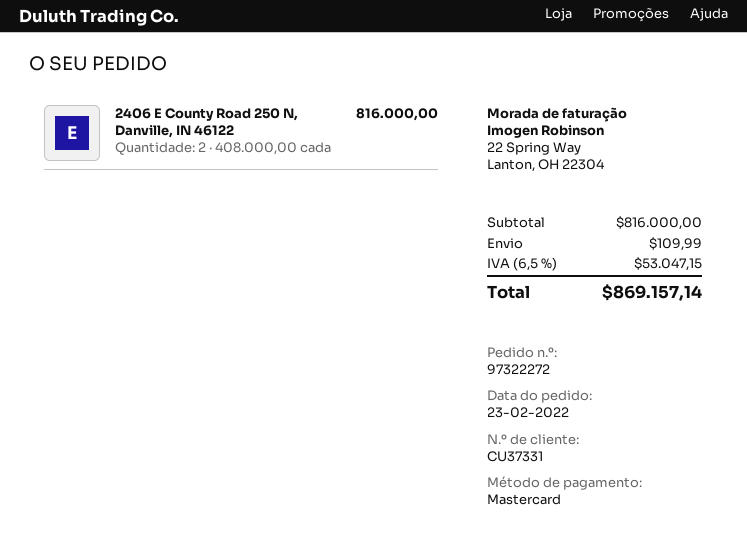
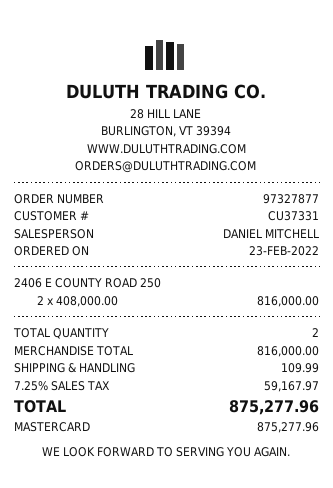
order number: 97322272 -> 97327877
tax: 6.5% = 53047.15 -> 7.25% = 59167.97
total: 869157.14 -> 875277.96

